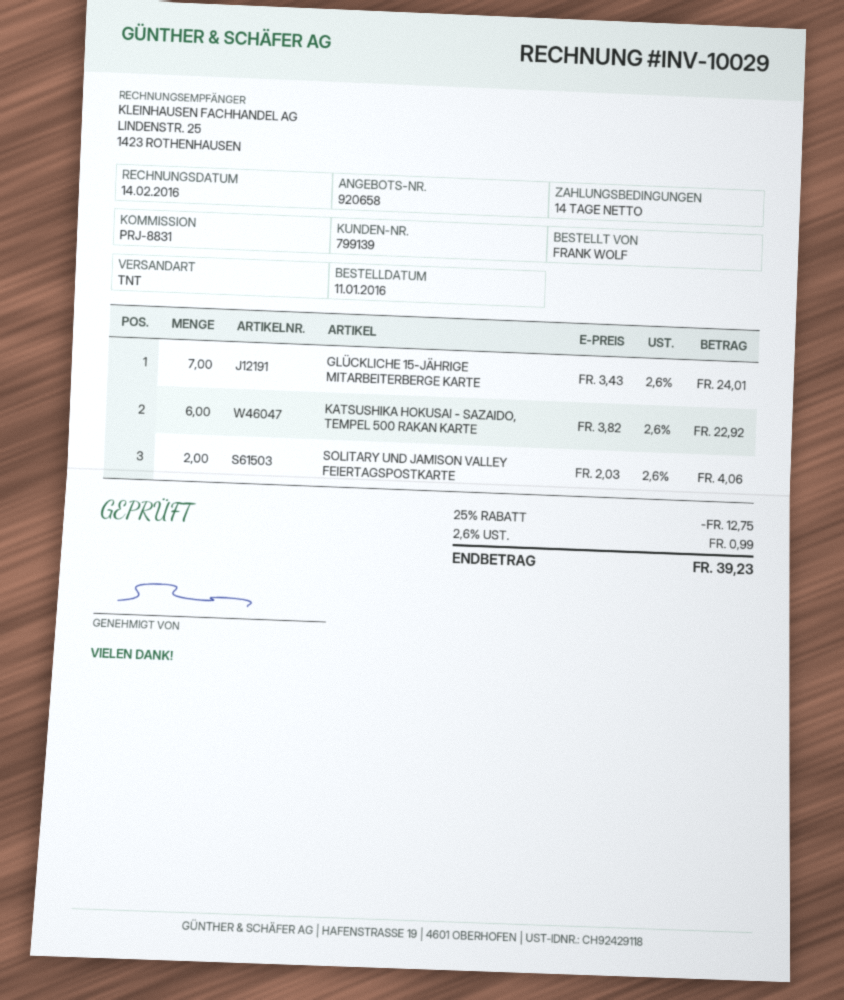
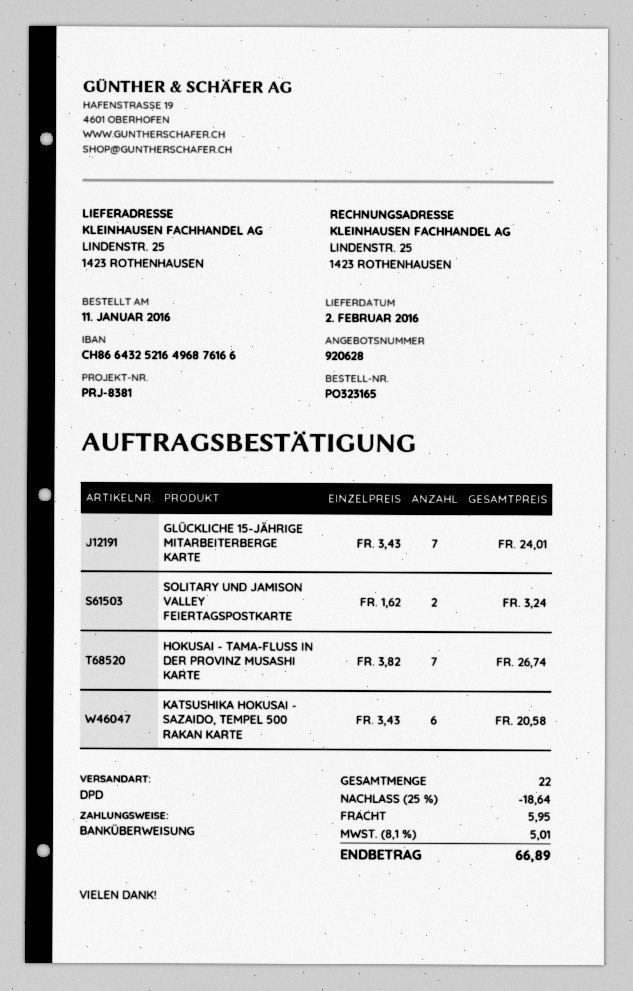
quote number: 920658 -> 920628
reference: PRJ-8831 -> PRJ-8381
shipping method: TNT -> DPD
KATSUSHIKA HOKUSAI - SAZAIDO, TEMPEL 500 RAKAN KARTE: 6 x 3.82 = 22.92 -> 6 x 3.43 = 20.58
SOLITARY UND JAMISON VALLEY FEIERTAGSPOSTKARTE: 2 x 2.03 = 4.06 -> 2 x 1.62 = 3.24
HOKUSAI - TAMA-FLUSS IN DER PROVINZ MUSASHI KARTE: none -> 7 x 3.82 = 26.74
discount: 25% = 12.75 -> 25% = 18.64
shipping: none -> 5.95
tax: 2.6% = 0.99 -> 8.1% = 5.01
total: 39.23 -> 66.89

